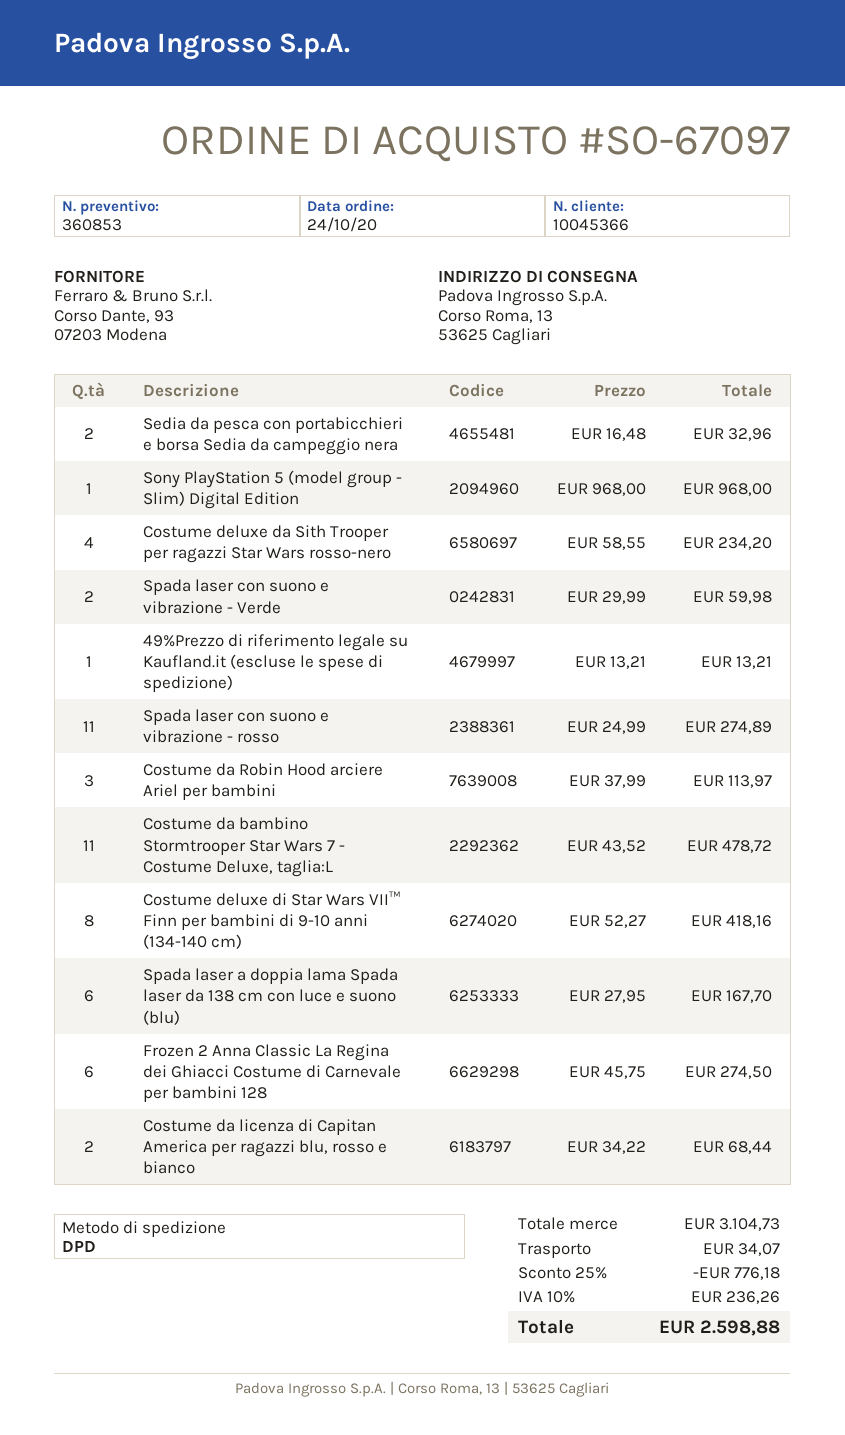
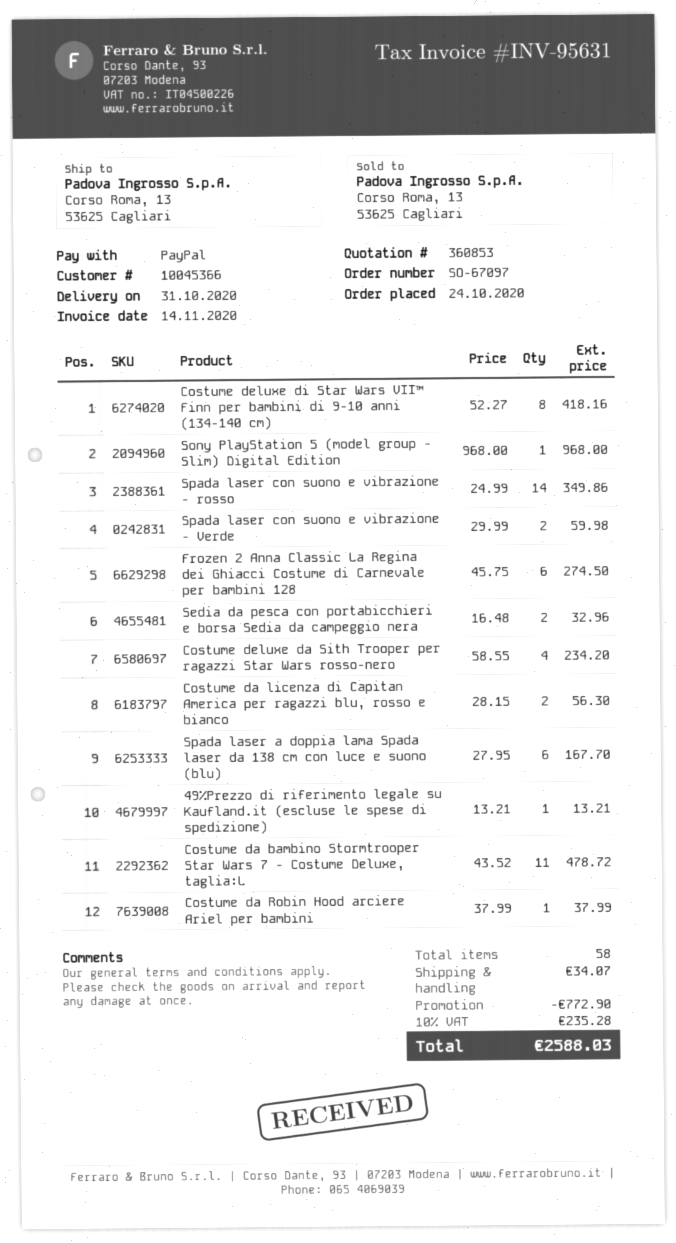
Spada laser con suono e vibrazione - rosso: 11 x 24.99 = 274.89 -> 14 x 24.99 = 349.86
Costume da Robin Hood arciere Ariel per bambini: 3 x 37.99 = 113.97 -> 1 x 37.99 = 37.99
Costume da licenza di Capitan America per ragazzi blu, rosso e bianco: 2 x 34.22 = 68.44 -> 2 x 28.15 = 56.30
discount: 776.18 -> 772.90
tax: 10% = 236.26 -> 10% = 235.28
total: 2598.88 -> 2588.03

